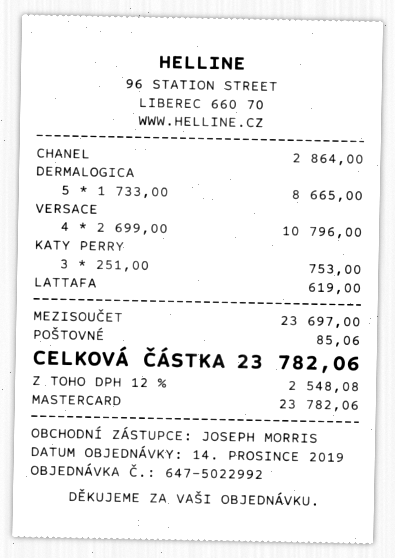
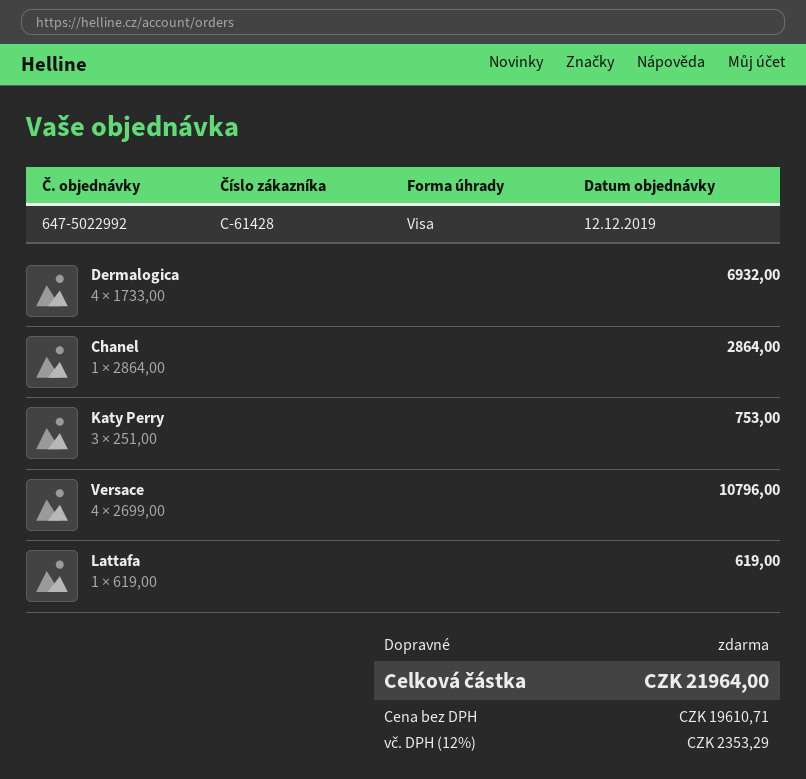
order date: 2019-12-14 -> 2019-12-12
payment method: Mastercard -> Visa
DERMALOGICA: 5 x 1733.00 = 8665.00 -> 4 x 1733.00 = 6932.00
shipping: 85.06 -> 0.00
tax: 12% = 2548.08 -> 12% = 2353.29
total: 23782.06 -> 21964.00

